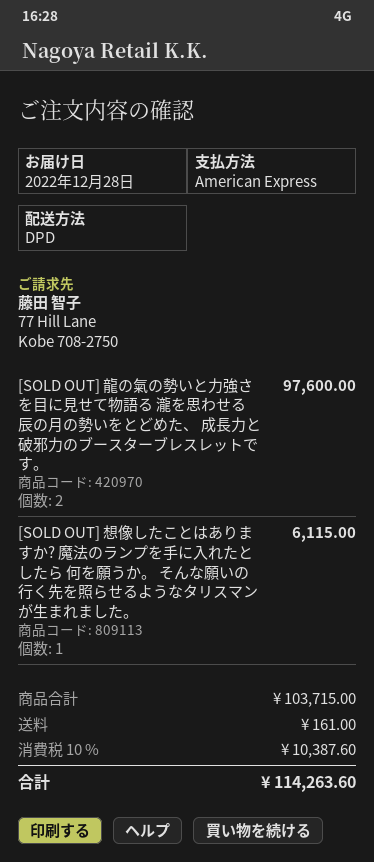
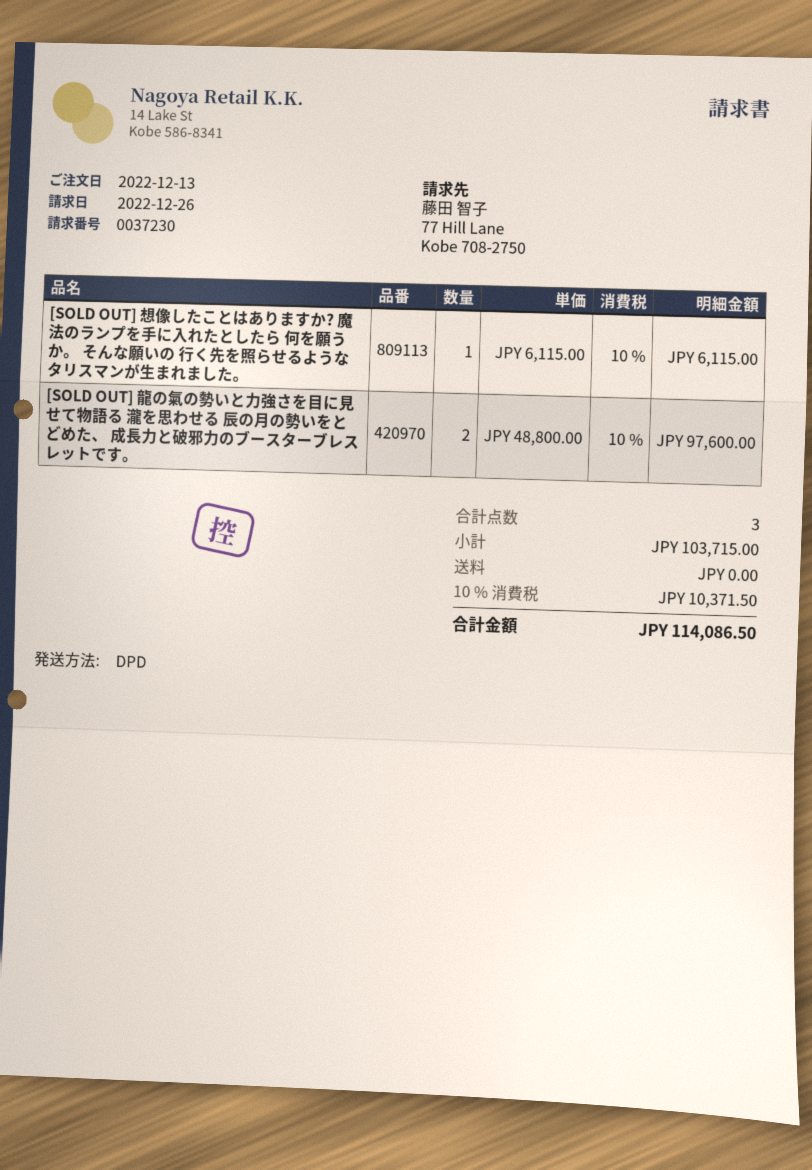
shipping: 161.00 -> 0.00
tax: 10% = 10387.60 -> 10% = 10371.50
total: 114263.60 -> 114086.50

